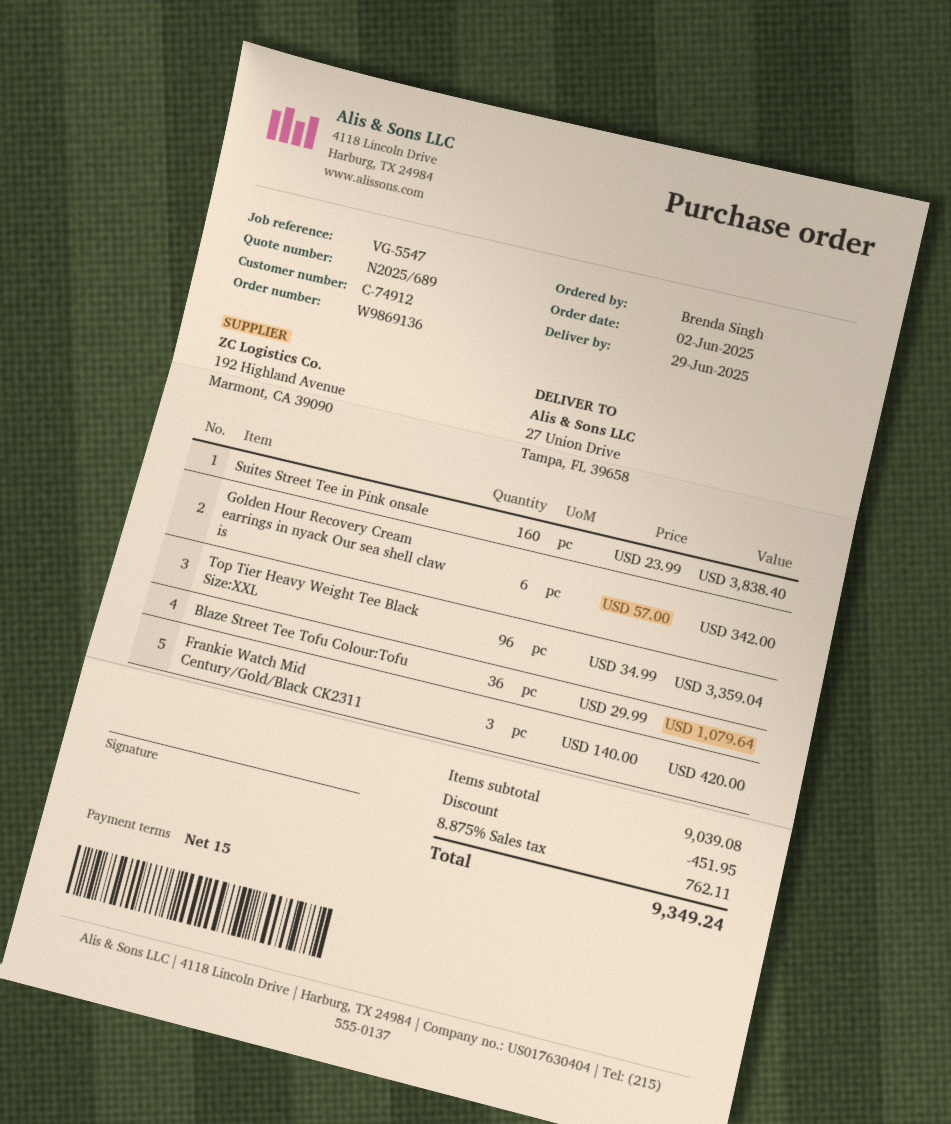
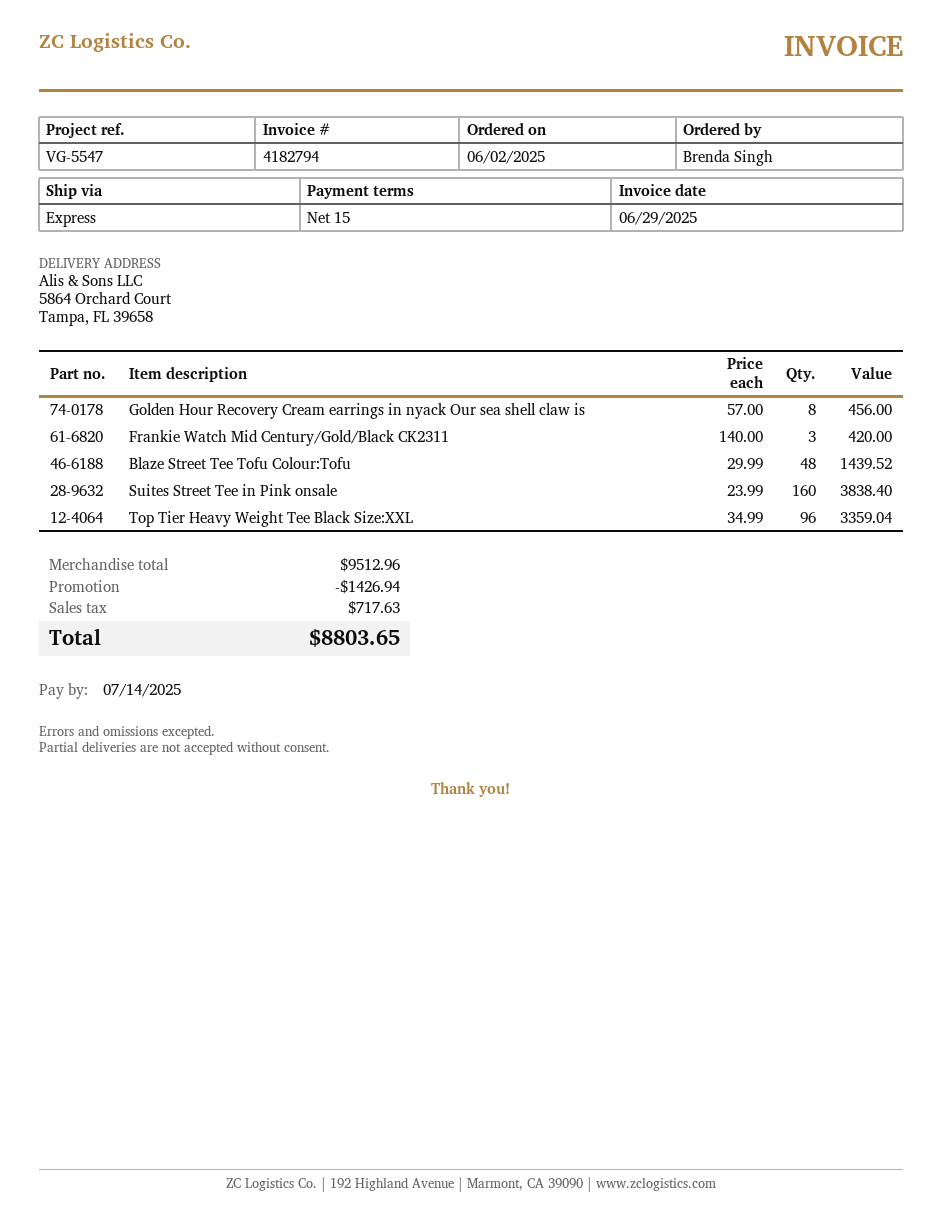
ship to: 27 Union Drive, Tampa, FL 39658 -> 5864 Orchard Court, Tampa, FL 39658
Golden Hour Recovery Cream earrings in nyack Our sea shell claw is: 6 x 57.00 = 342.00 -> 8 x 57.00 = 456.00
Blaze Street Tee Tofu Colour:Tofu: 36 x 29.99 = 1079.64 -> 48 x 29.99 = 1439.52
subtotal: 9039.08 -> 9512.96
discount: 451.95 -> 1426.94
tax: 762.11 -> 717.63
total: 9349.24 -> 8803.65

